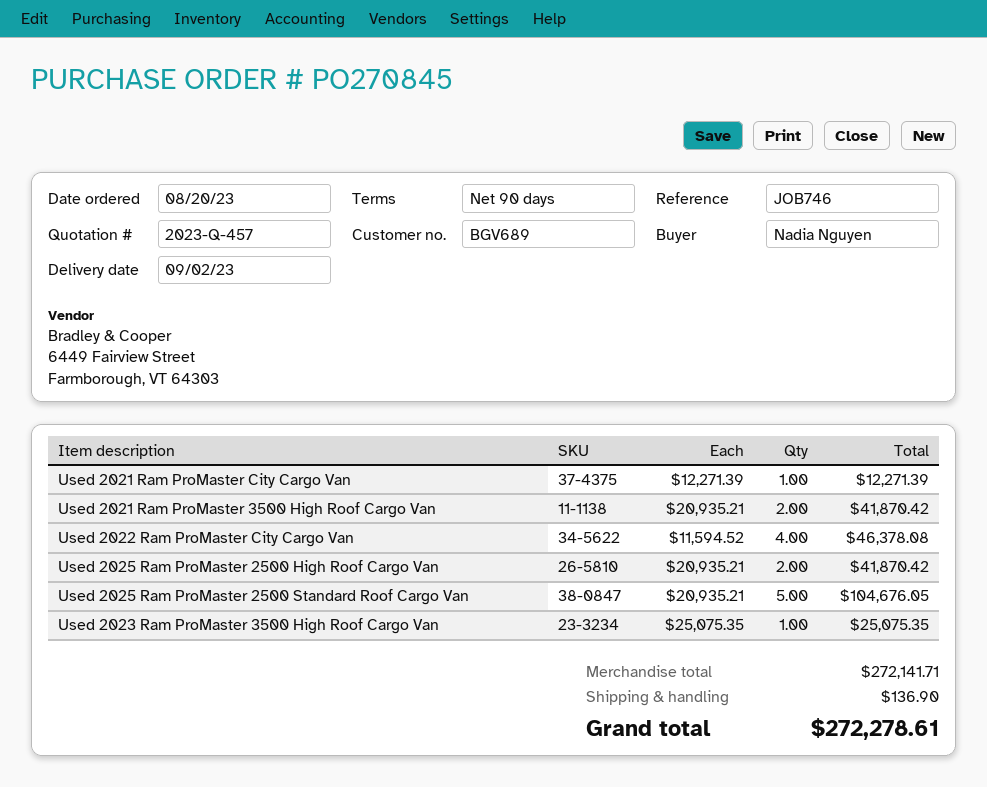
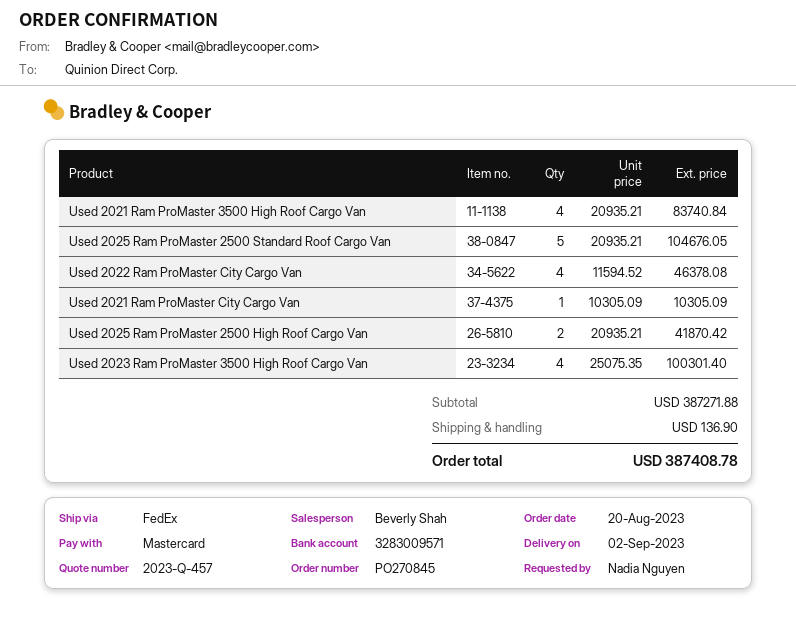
Used 2021 Ram ProMaster City Cargo Van: 1 x 12271.39 = 12271.39 -> 1 x 10305.09 = 10305.09
Used 2021 Ram ProMaster 3500 High Roof Cargo Van: 2 x 20935.21 = 41870.42 -> 4 x 20935.21 = 83740.84
Used 2023 Ram ProMaster 3500 High Roof Cargo Van: 1 x 25075.35 = 25075.35 -> 4 x 25075.35 = 100301.40
subtotal: 272141.71 -> 387271.88
total: 272278.61 -> 387408.78

